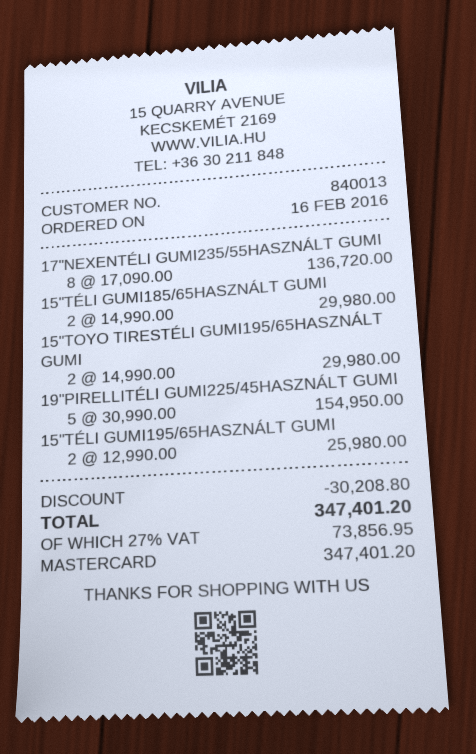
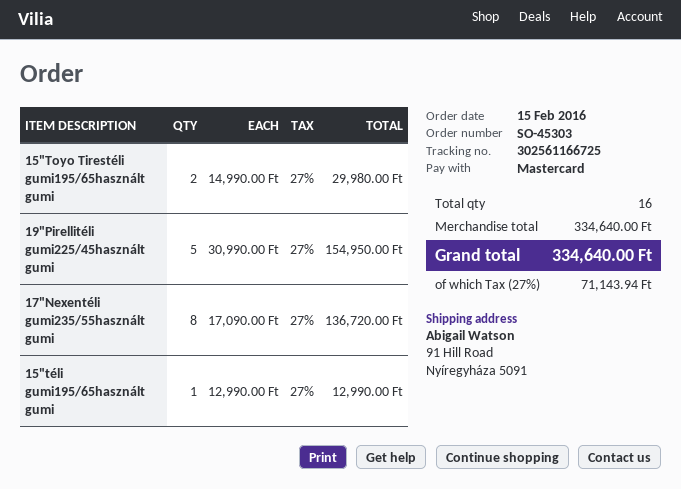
order date: 2016-02-16 -> 2016-02-15
15"TÉLI GUMI185/65HASZNÁLT GUMI: 2 x 14990.00 = 29980.00 -> none
15"TÉLI GUMI195/65HASZNÁLT GUMI: 2 x 12990.00 = 25980.00 -> 1 x 12990.00 = 12990.00
discount: 30208.80 -> none
tax: 27% = 73856.95 -> 27% = 71143.94
total: 347401.20 -> 334640.00

